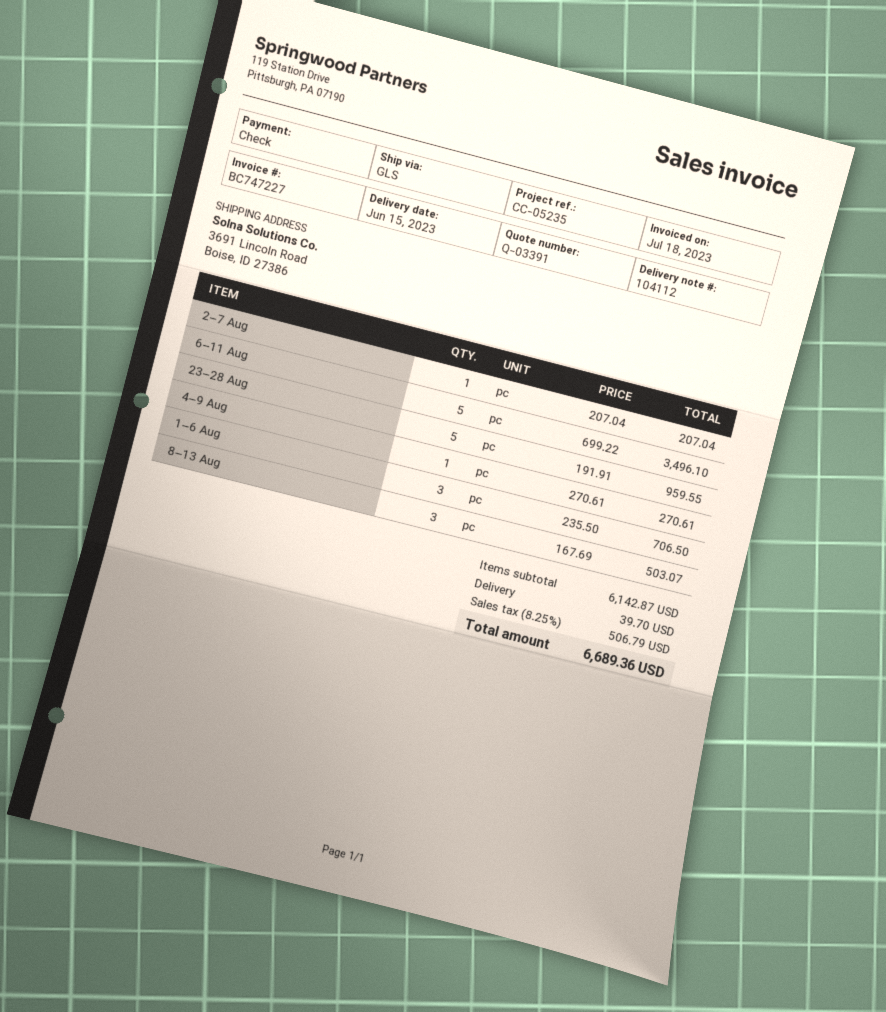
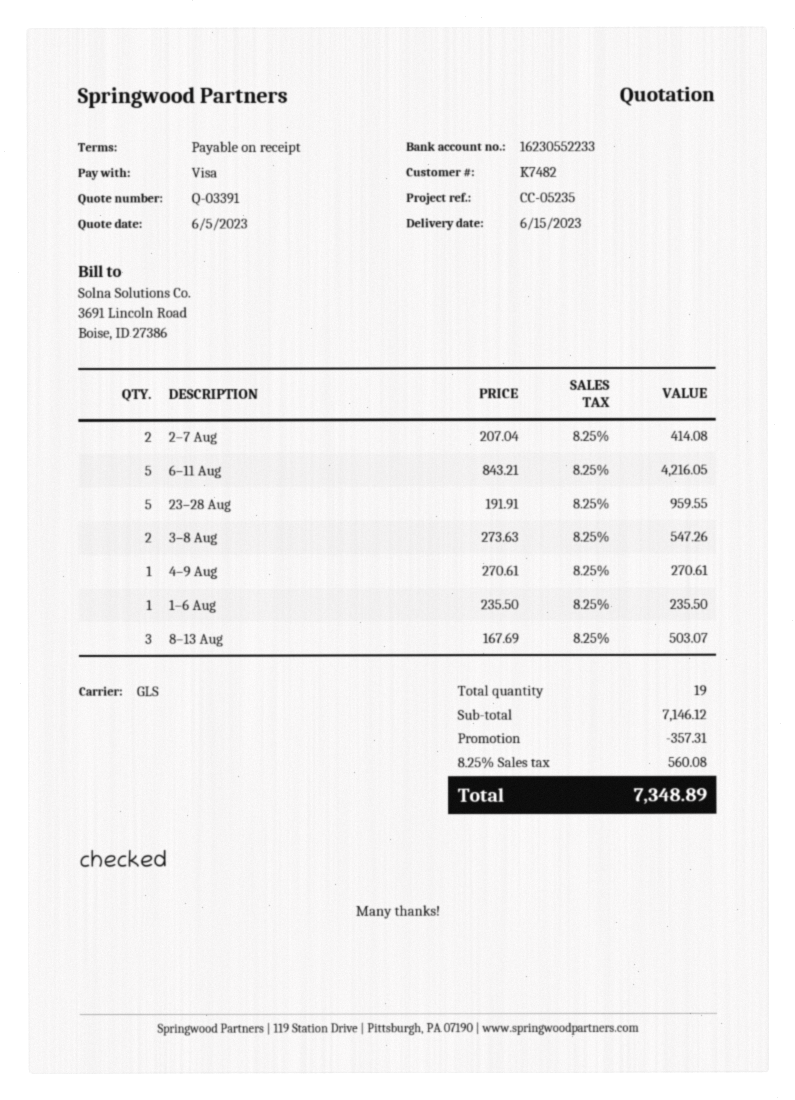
payment method: cheque -> Visa
2–7 Aug: 1 x 207.04 = 207.04 -> 2 x 207.04 = 414.08
6–11 Aug: 5 x 699.22 = 3496.10 -> 5 x 843.21 = 4216.05
1–6 Aug: 3 x 235.50 = 706.50 -> 1 x 235.50 = 235.50
3–8 Aug: none -> 2 x 273.63 = 547.26
subtotal: 6142.87 -> 7146.12
discount: none -> 357.31
shipping: 39.70 -> none
tax: 8.25% = 506.79 -> 8.25% = 560.08
total: 6689.36 -> 7348.89

